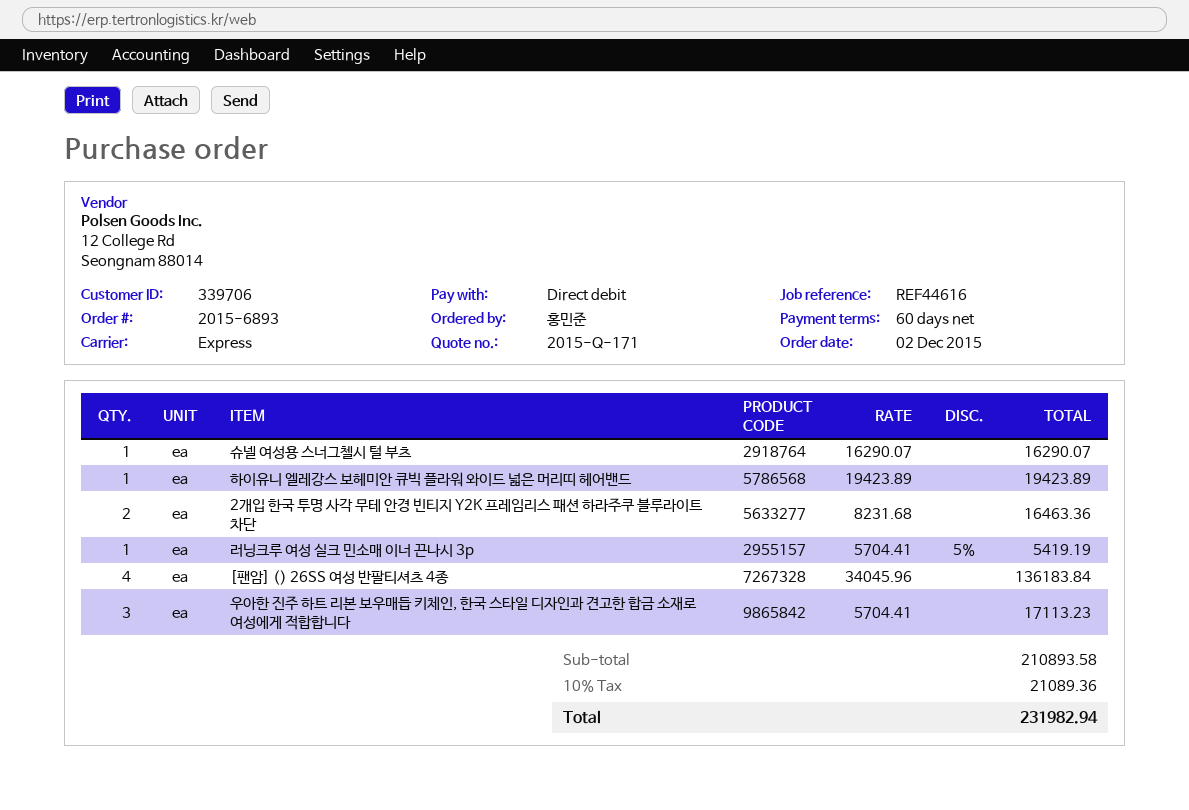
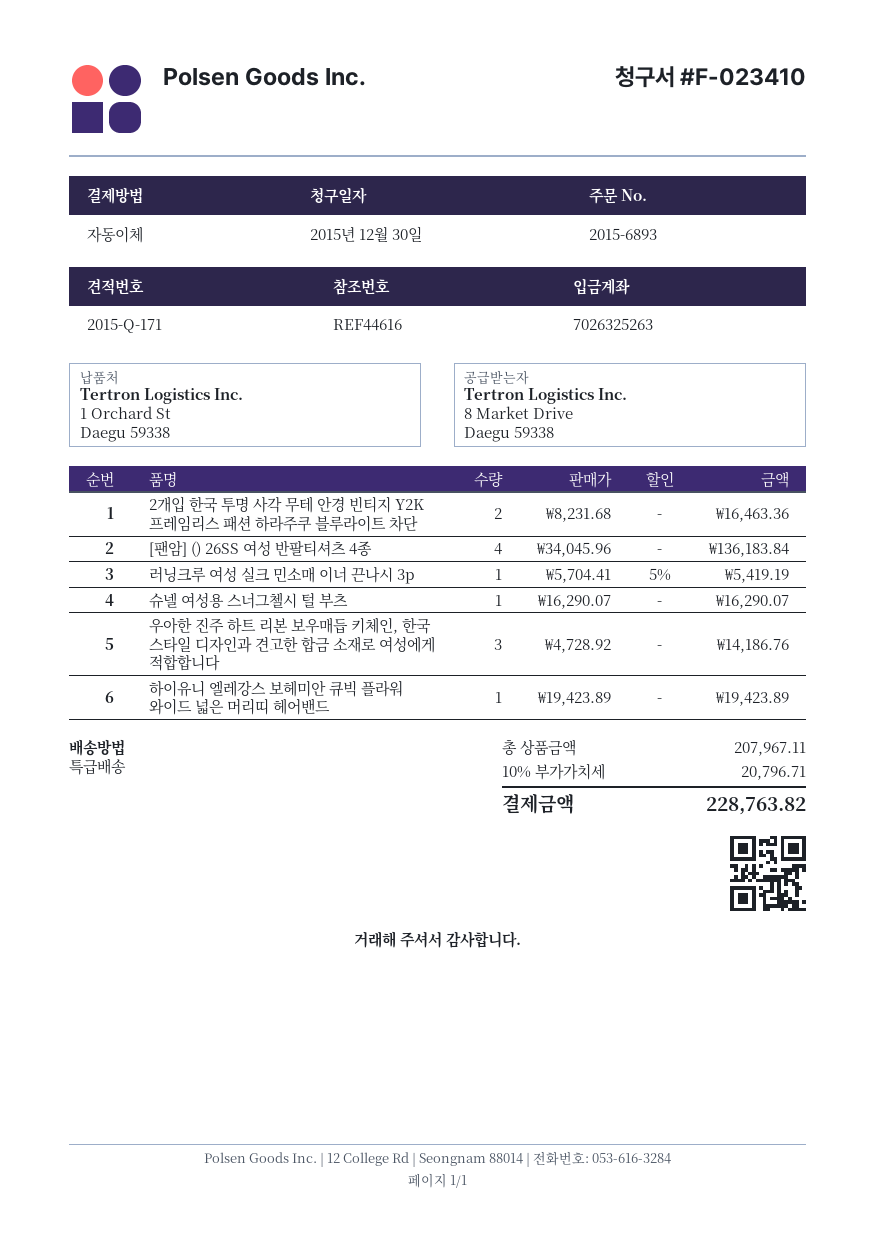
우아한 진주 하트 리본 보우매듭 키체인, 한국 스타일 디자인과 견고한 합금 소재로 여성에게 적합합니다: 3 x 5704.41 = 17113.23 -> 3 x 4728.92 = 14186.76
subtotal: 210893.58 -> 207967.11
tax: 10% = 21089.36 -> 10% = 20796.71
total: 231982.94 -> 228763.82

